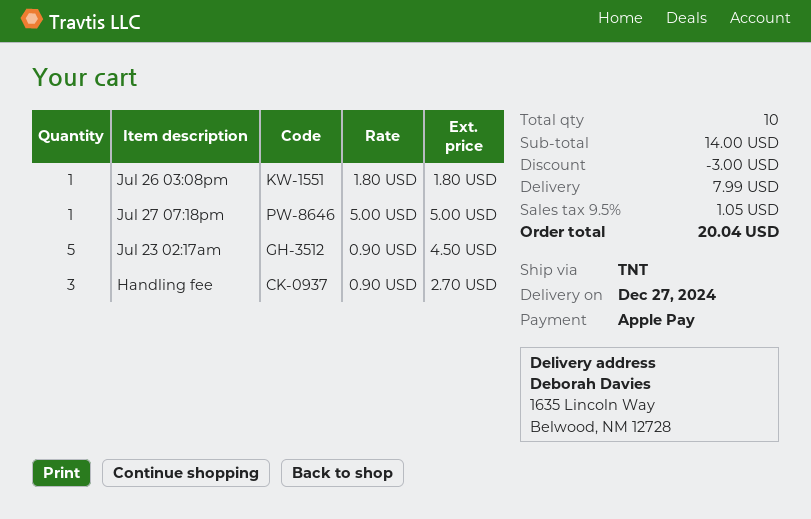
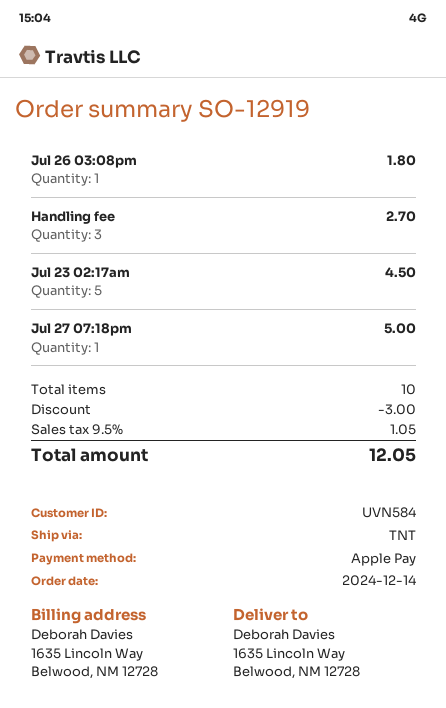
shipping: 7.99 -> none
total: 20.04 -> 12.05

